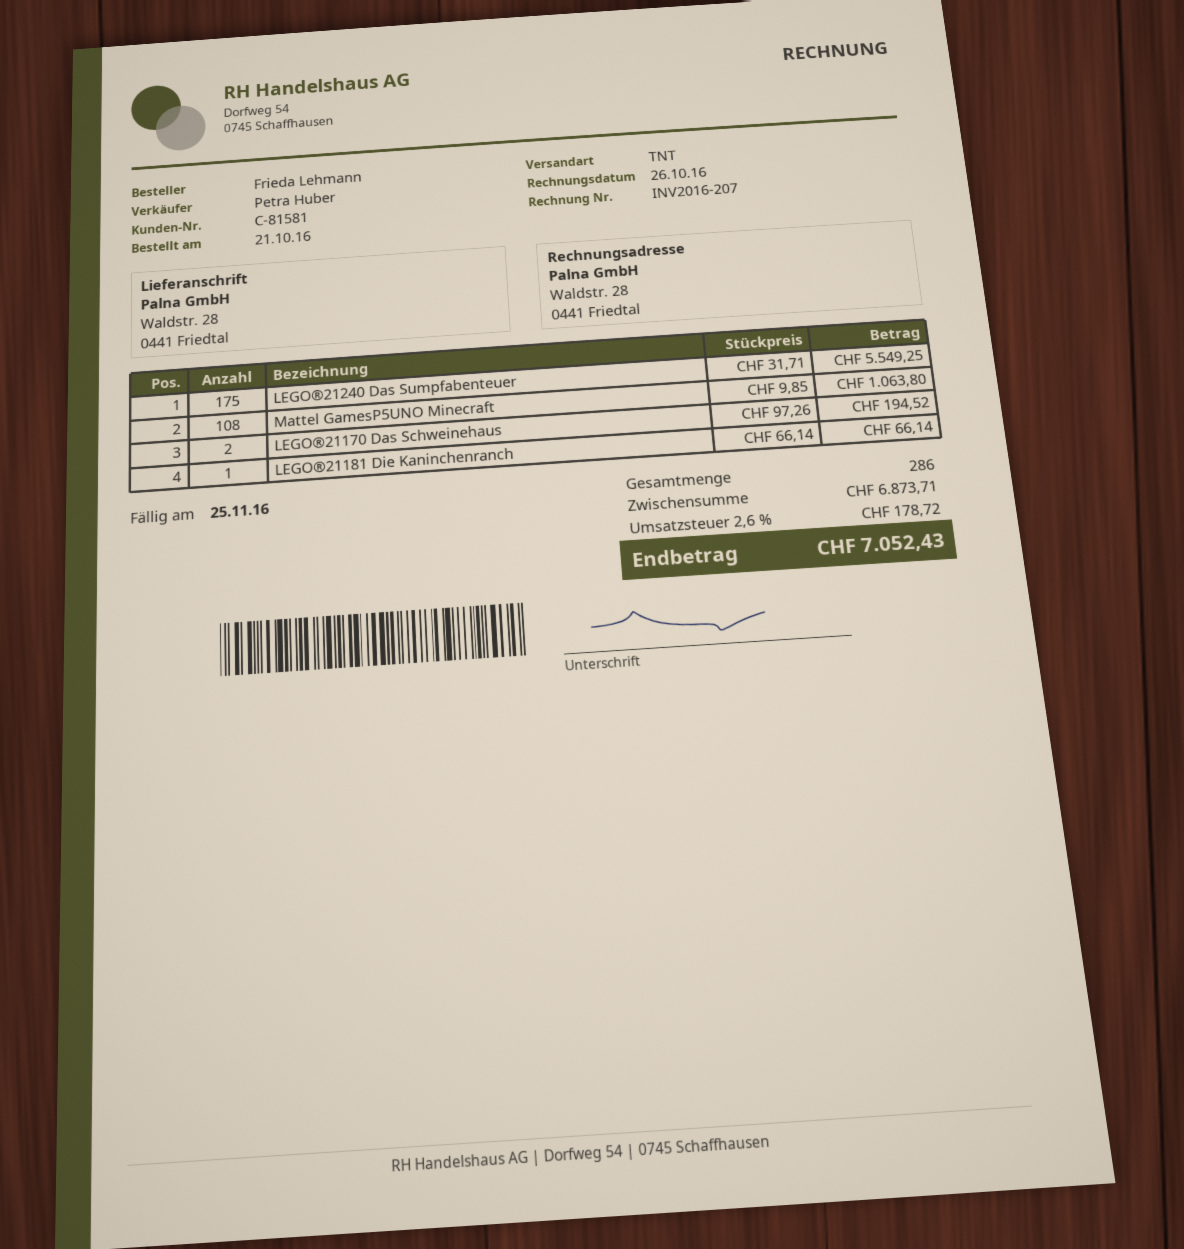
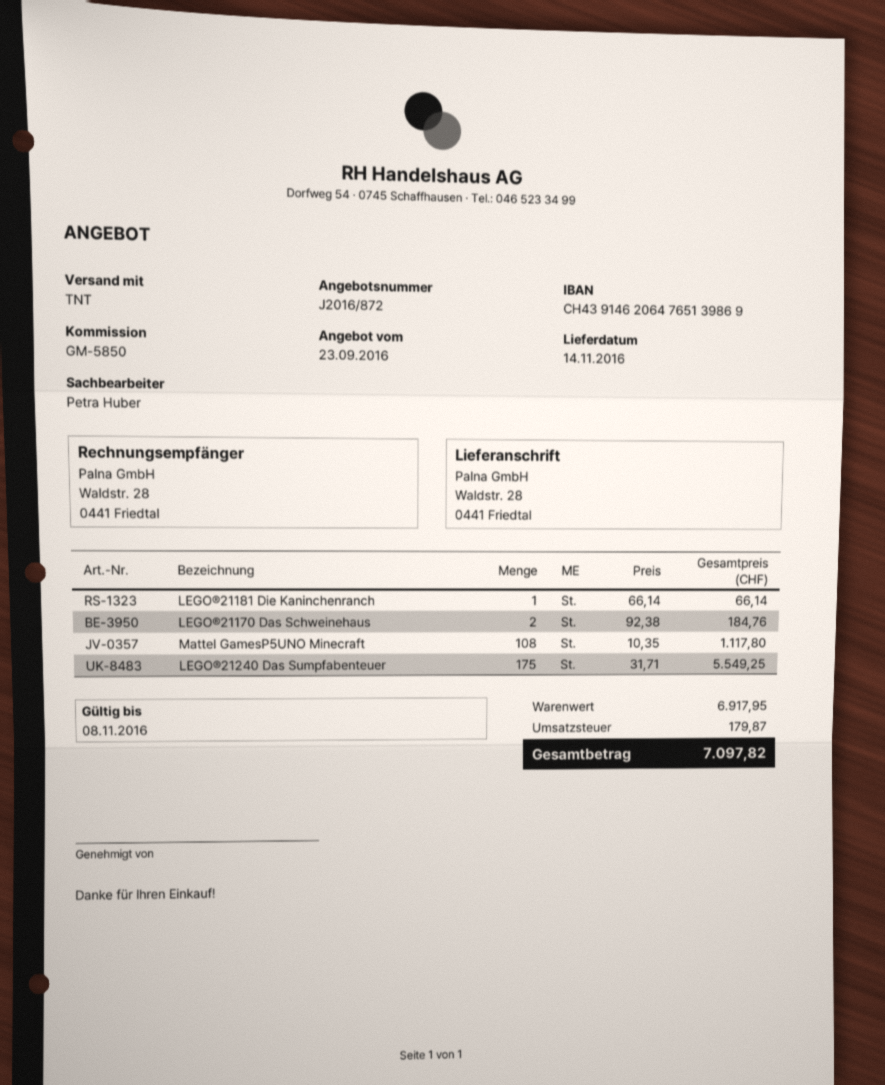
Mattel GamesP5UNO Minecraft: 108 x 9.85 = 1063.80 -> 108 x 10.35 = 1117.80
LEGO®21170 Das Schweinehaus: 2 x 97.26 = 194.52 -> 2 x 92.38 = 184.76
subtotal: 6873.71 -> 6917.95
tax: 178.72 -> 179.87
total: 7052.43 -> 7097.82

